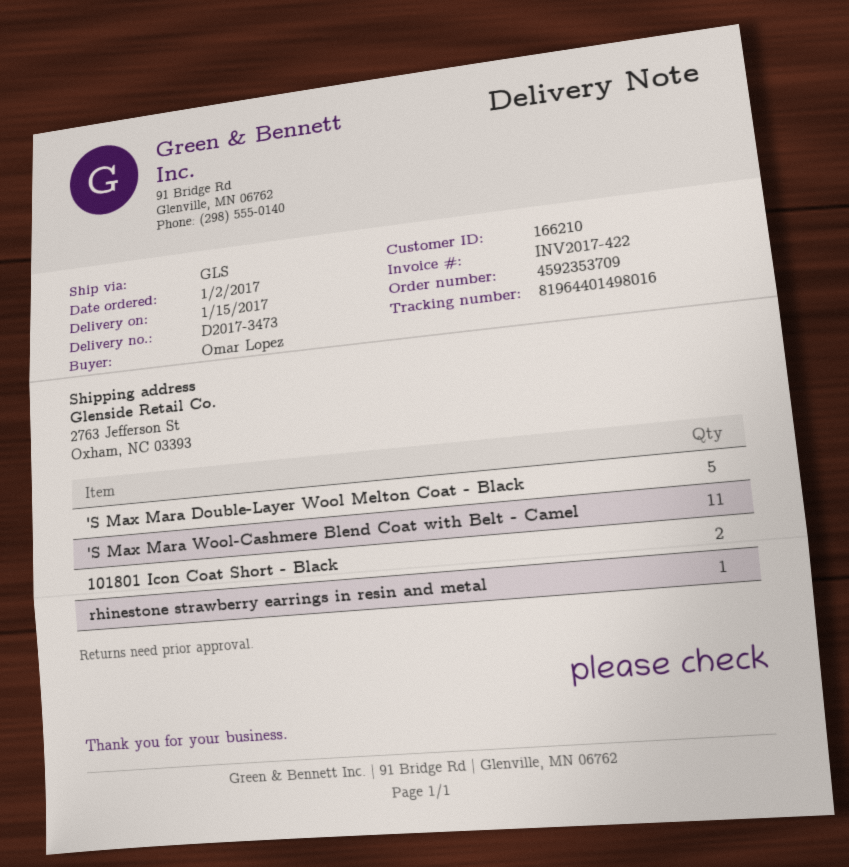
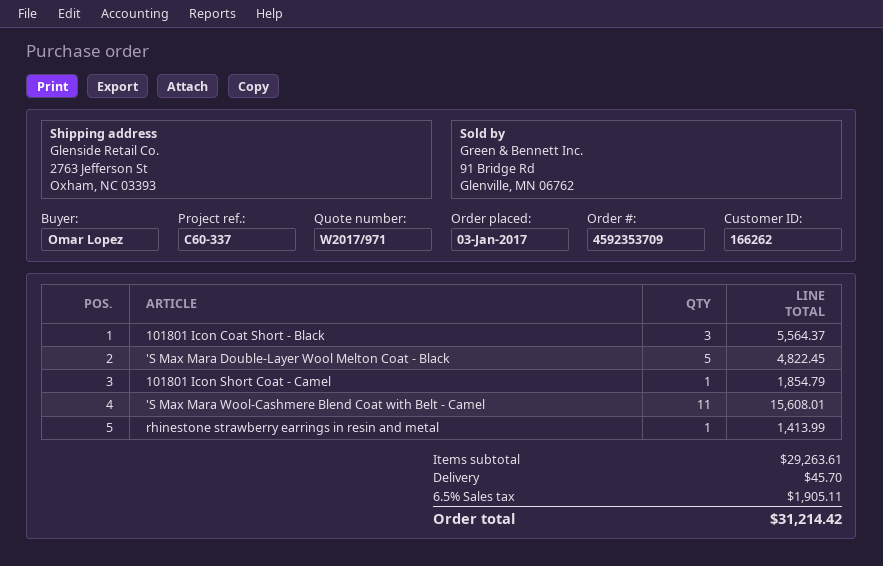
order date: 2017-01-02 -> 2017-01-03
customer number: 166210 -> 166262
101801 Icon Coat Short - Black: 2 -> 3
101801 Icon Short Coat - Camel: none -> 1

